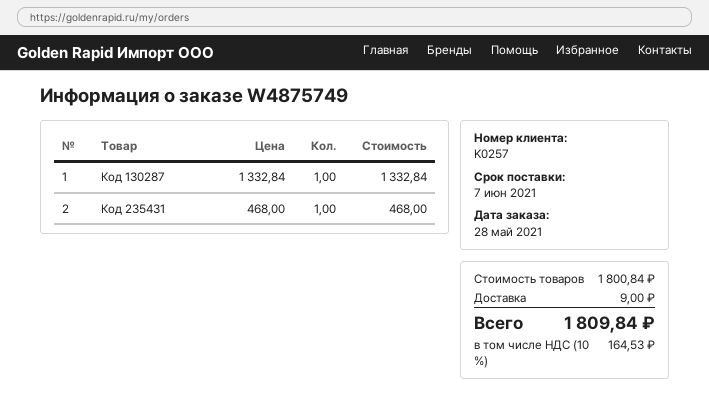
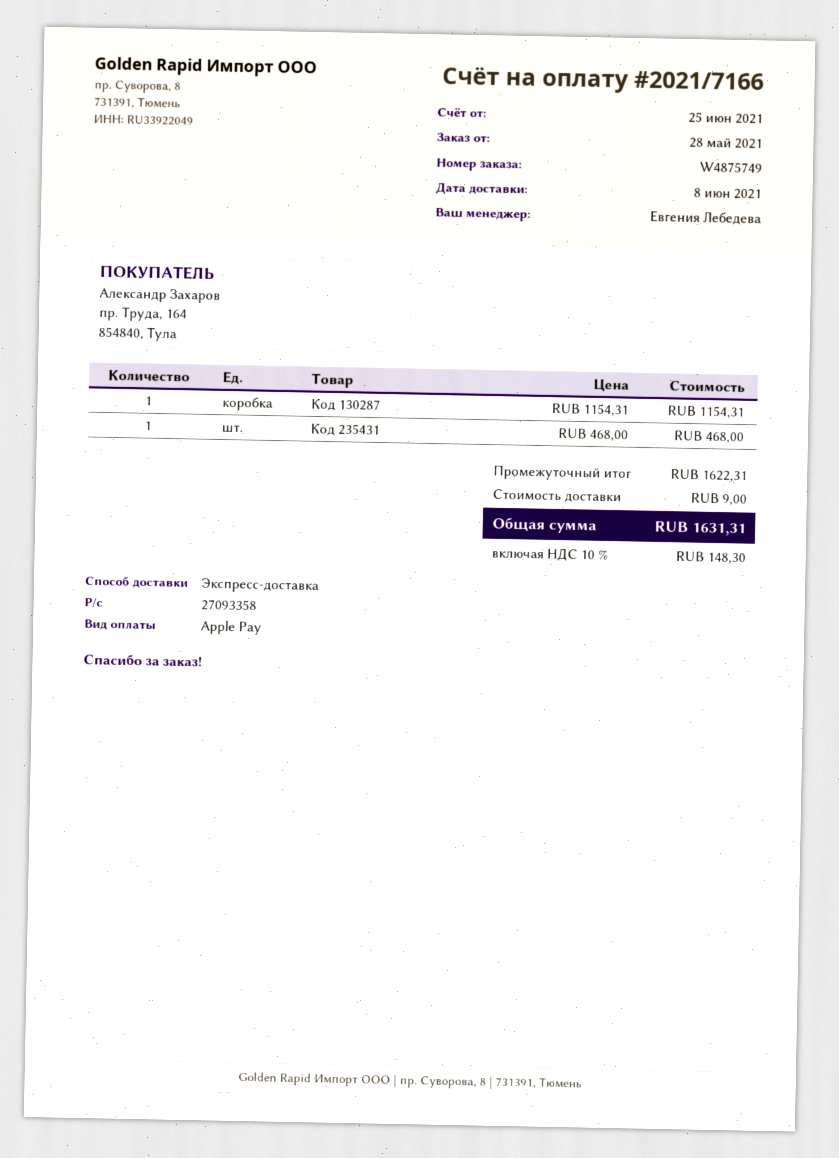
delivery date: 2021-06-07 -> 2021-06-08
Код 130287: 1 x 1332.84 = 1332.84 -> 1 x 1154.31 = 1154.31
subtotal: 1800.84 -> 1622.31
tax: 10% = 164.53 -> 10% = 148.30
total: 1809.84 -> 1631.31

